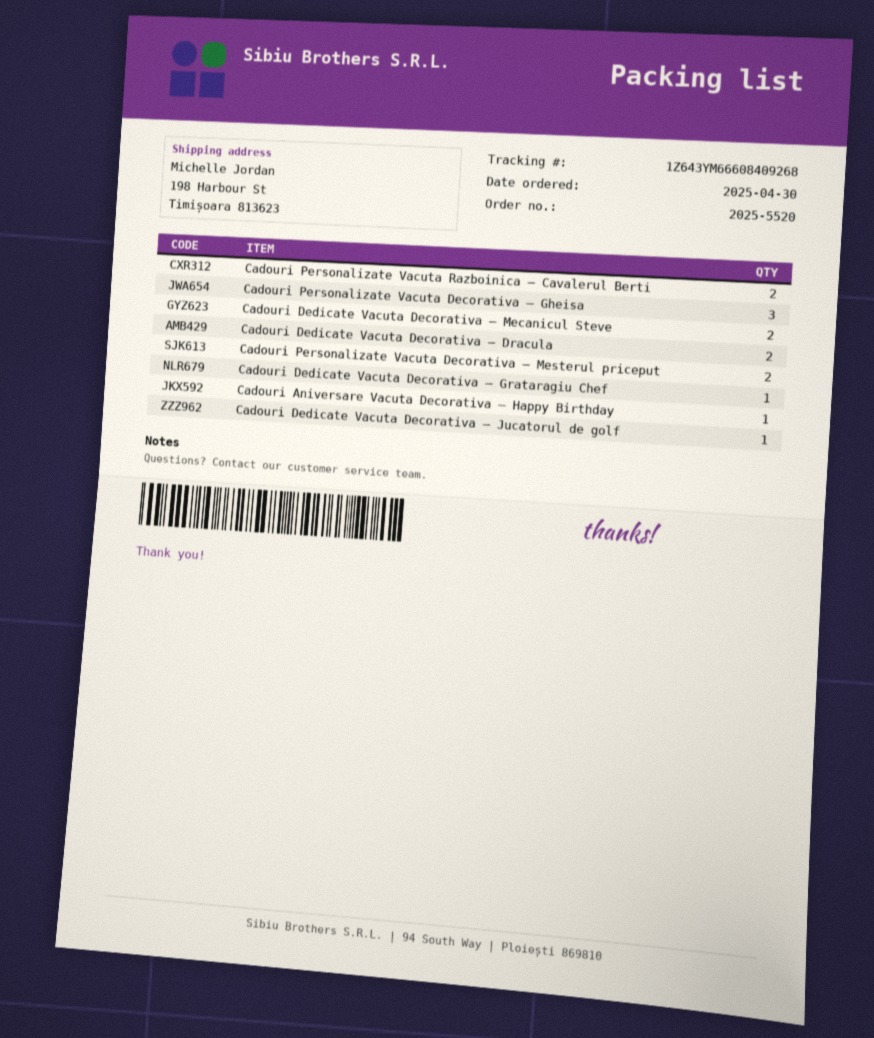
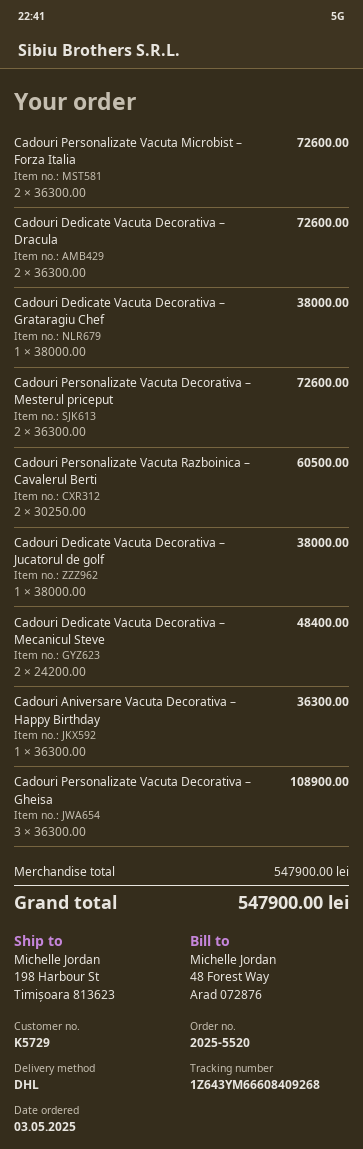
order date: 2025-04-30 -> 2025-05-03
Cadouri Personalizate Vacuta Microbist – Forza Italia: none -> 2

